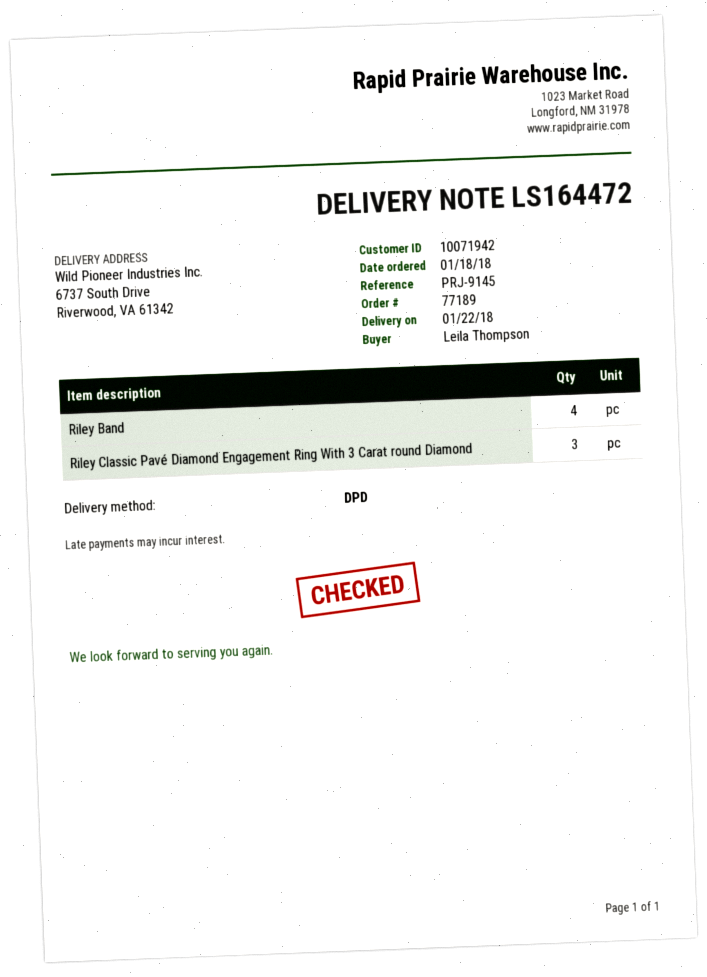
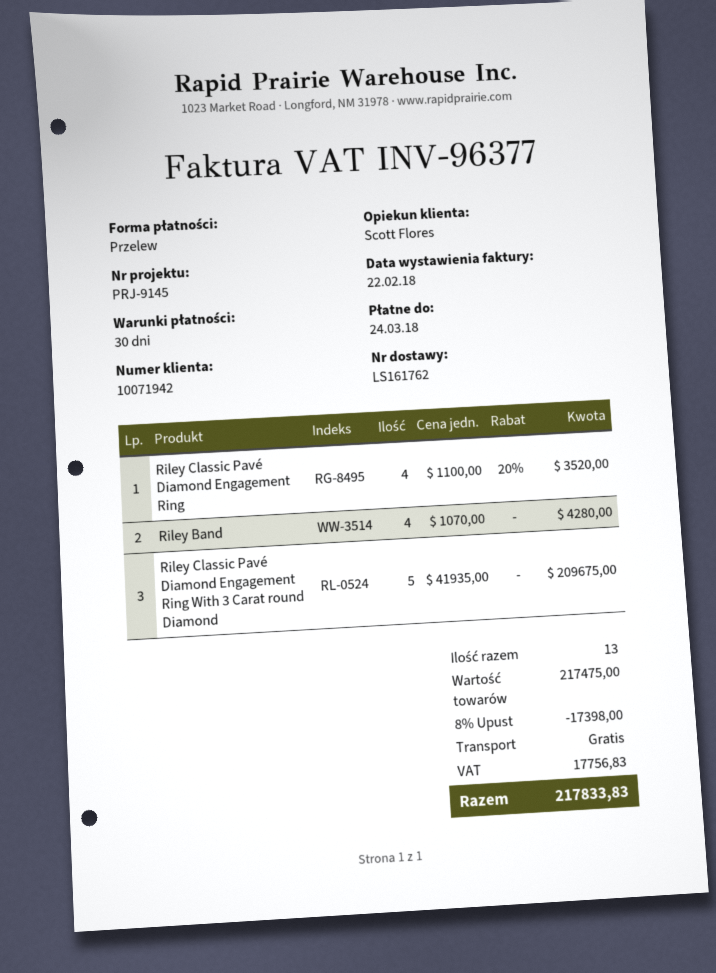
delivery note number: LS164472 -> LS161762
Riley Classic Pavé Diamond Engagement Ring With 3 Carat round Diamond: 3 -> 5
Riley Classic Pavé Diamond Engagement Ring: none -> 4

